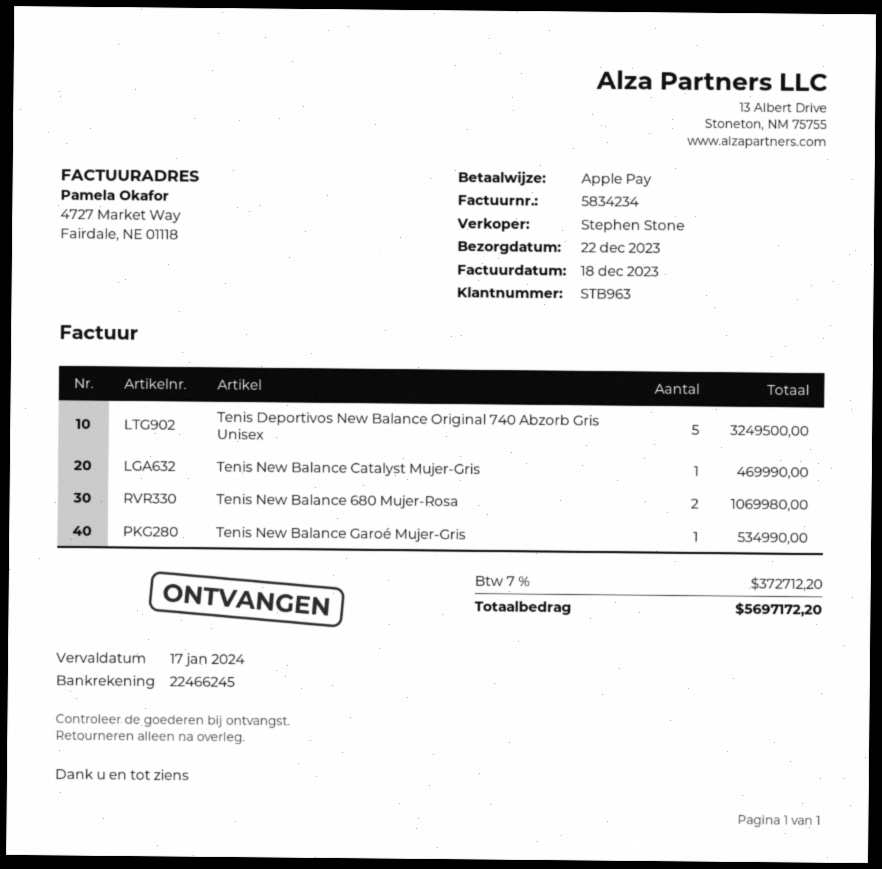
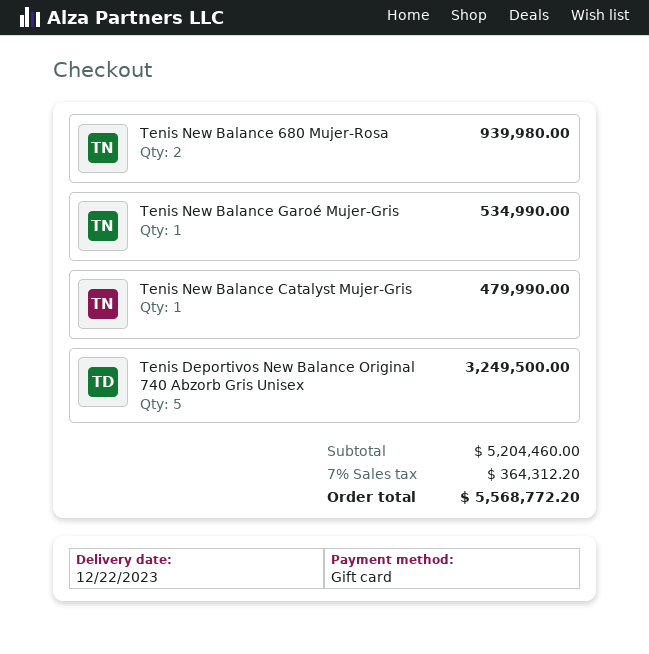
payment method: Apple Pay -> gift card
Tenis New Balance Catalyst Mujer-Gris: 1 for 469990.00 -> 1 for 479990.00
Tenis New Balance 680 Mujer-Rosa: 2 for 1069980.00 -> 2 for 939980.00
tax: 7% = 372712.20 -> 7% = 364312.20
total: 5697172.20 -> 5568772.20

